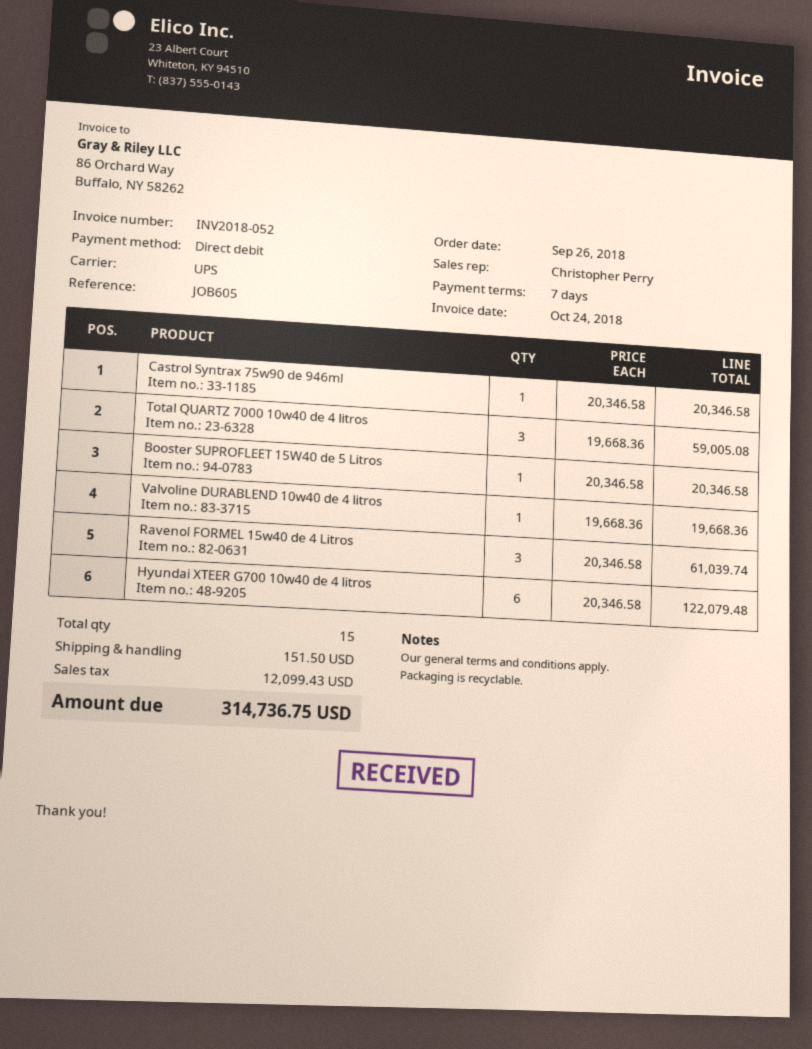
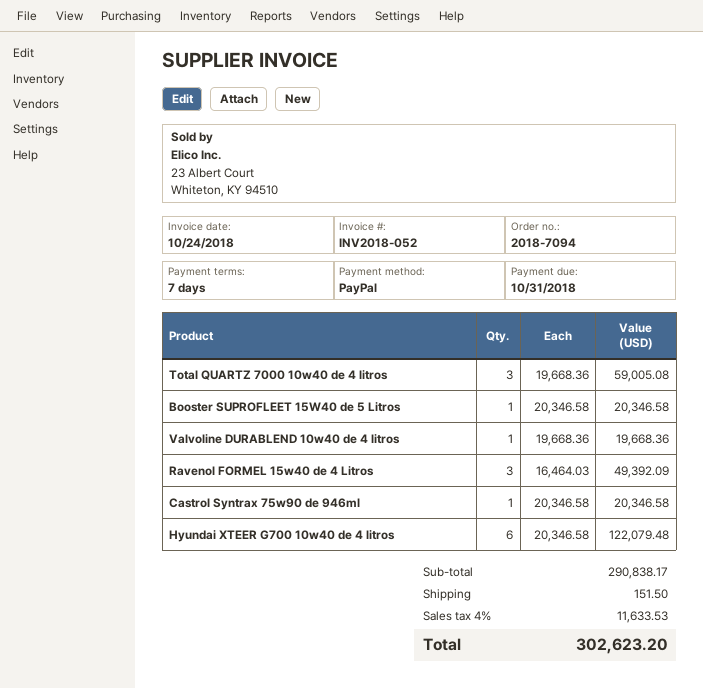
payment method: direct debit -> PayPal
Ravenol FORMEL 15w40 de 4 Litros: 3 x 20346.58 = 61039.74 -> 3 x 16464.03 = 49392.09
tax: 12099.43 -> 11633.53
total: 314736.75 -> 302623.20

